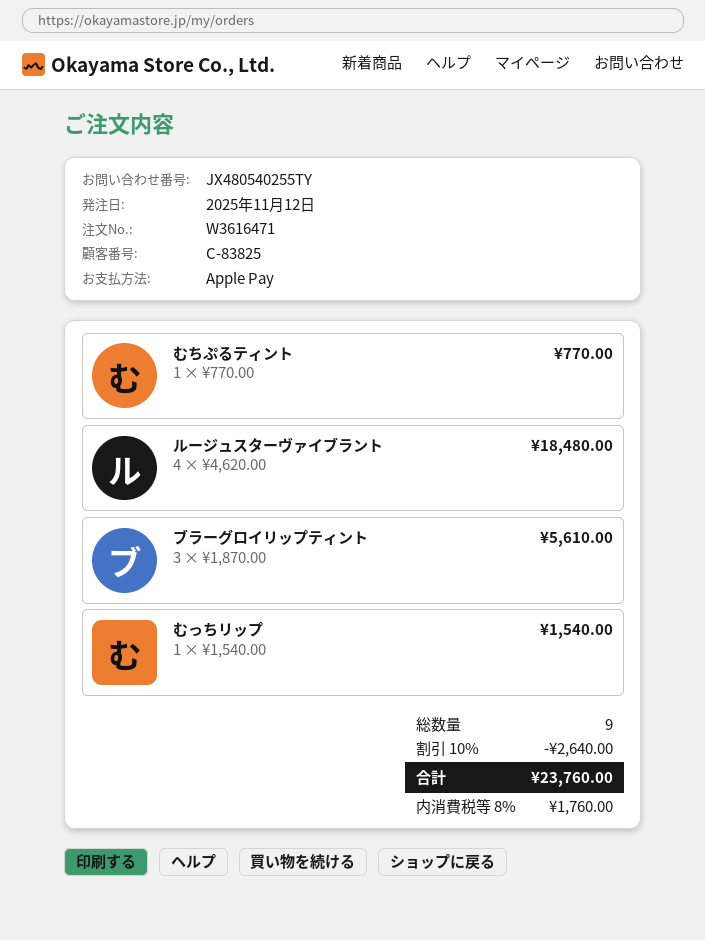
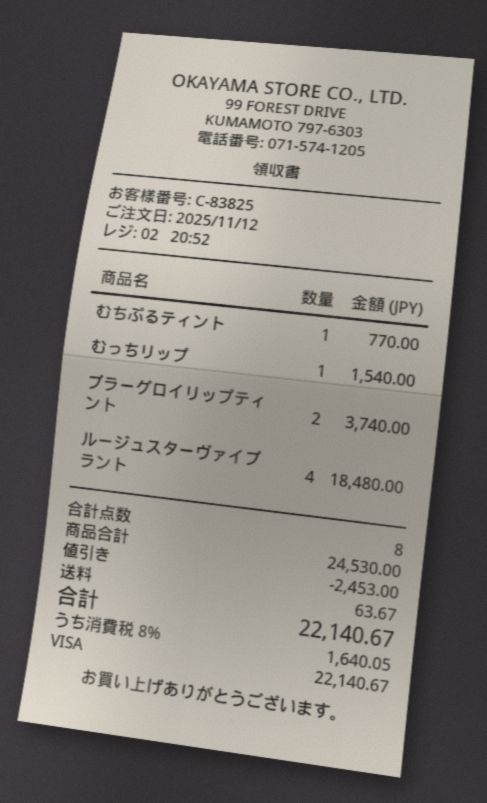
payment method: Apple Pay -> Visa
ブラーグロイリップティント: 3 for 5610.00 -> 2 for 3740.00
total quantity: 9 -> 8
discount: 2640.00 -> 2453.00
shipping: none -> 63.67
tax: 8% = 1760.00 -> 8% = 1640.05
total: 23760.00 -> 22140.67

